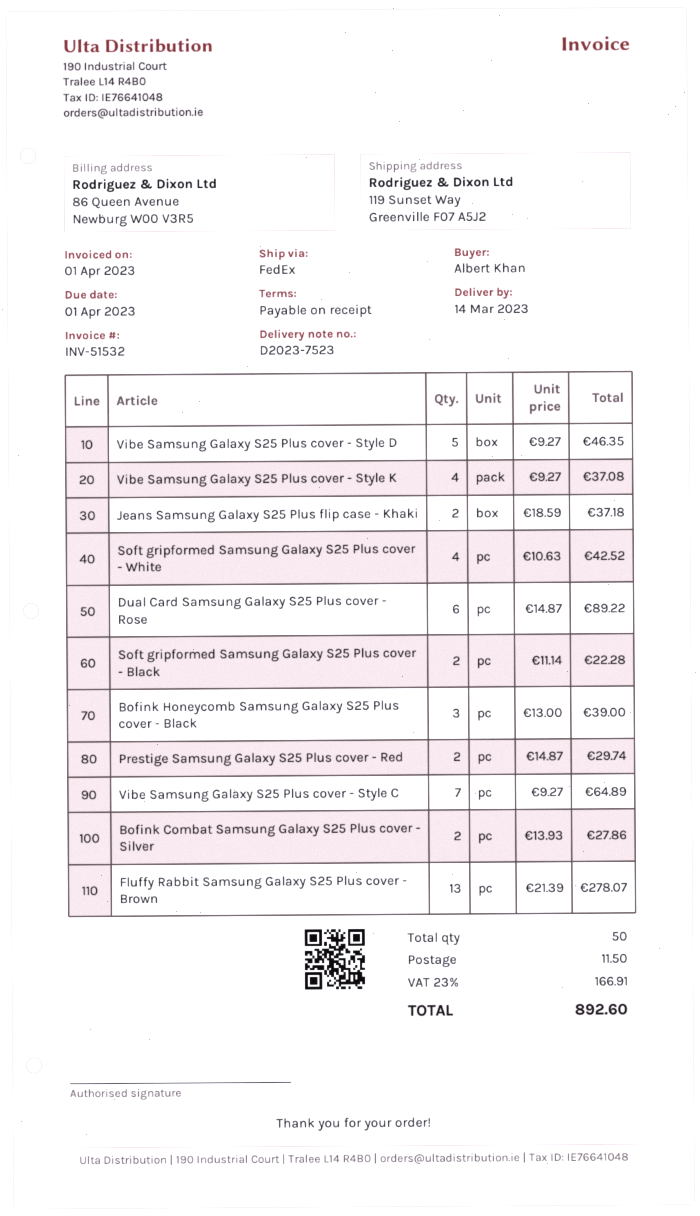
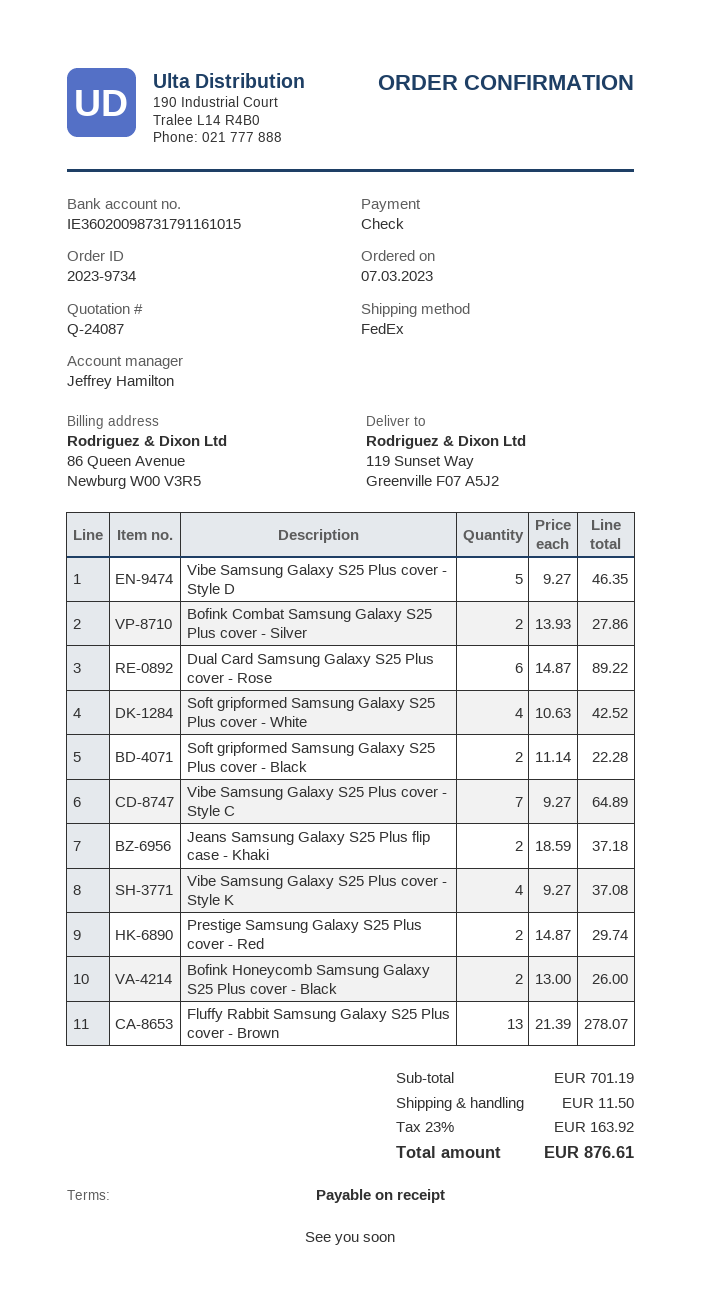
Bofink Honeycomb Samsung Galaxy S25 Plus cover - Black: 3 x 13.00 = 39.00 -> 2 x 13.00 = 26.00
tax: 23% = 166.91 -> 23% = 163.92
total: 892.60 -> 876.61

